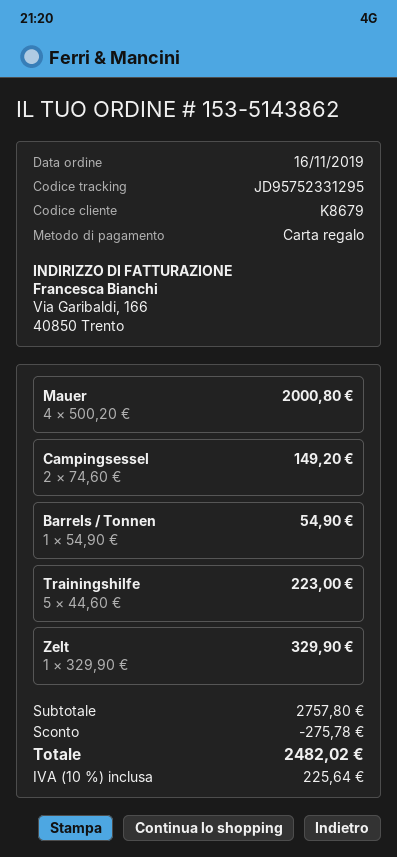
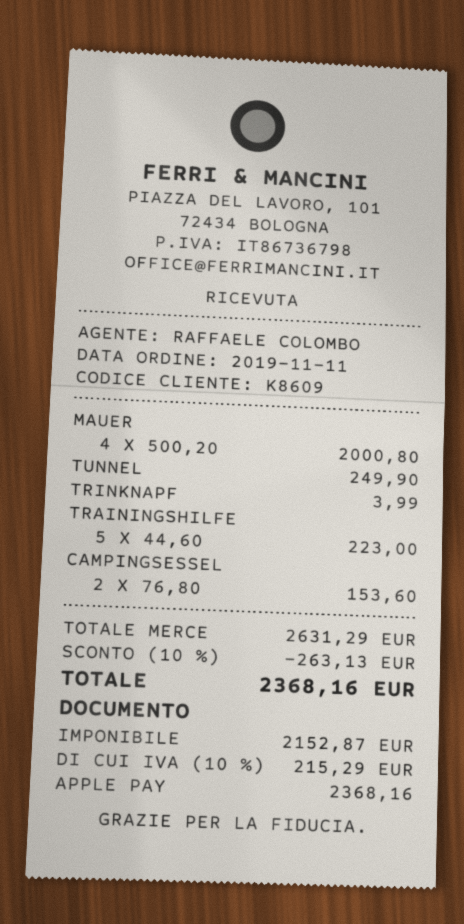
order date: 2019-11-16 -> 2019-11-11
customer number: K8679 -> K8609
payment method: gift card -> Apple Pay
Campingsessel: 2 x 74.60 = 149.20 -> 2 x 76.80 = 153.60
Barrels / Tonnen: 1 x 54.90 = 54.90 -> none
Zelt: 1 x 329.90 = 329.90 -> none
TUNNEL: none -> 1 x 249.90 = 249.90
TRINKNAPF: none -> 1 x 3.99 = 3.99
subtotal: 2757.80 -> 2631.29
discount: 275.78 -> 263.13
tax: 10% = 225.64 -> 10% = 215.29
total: 2482.02 -> 2368.16

